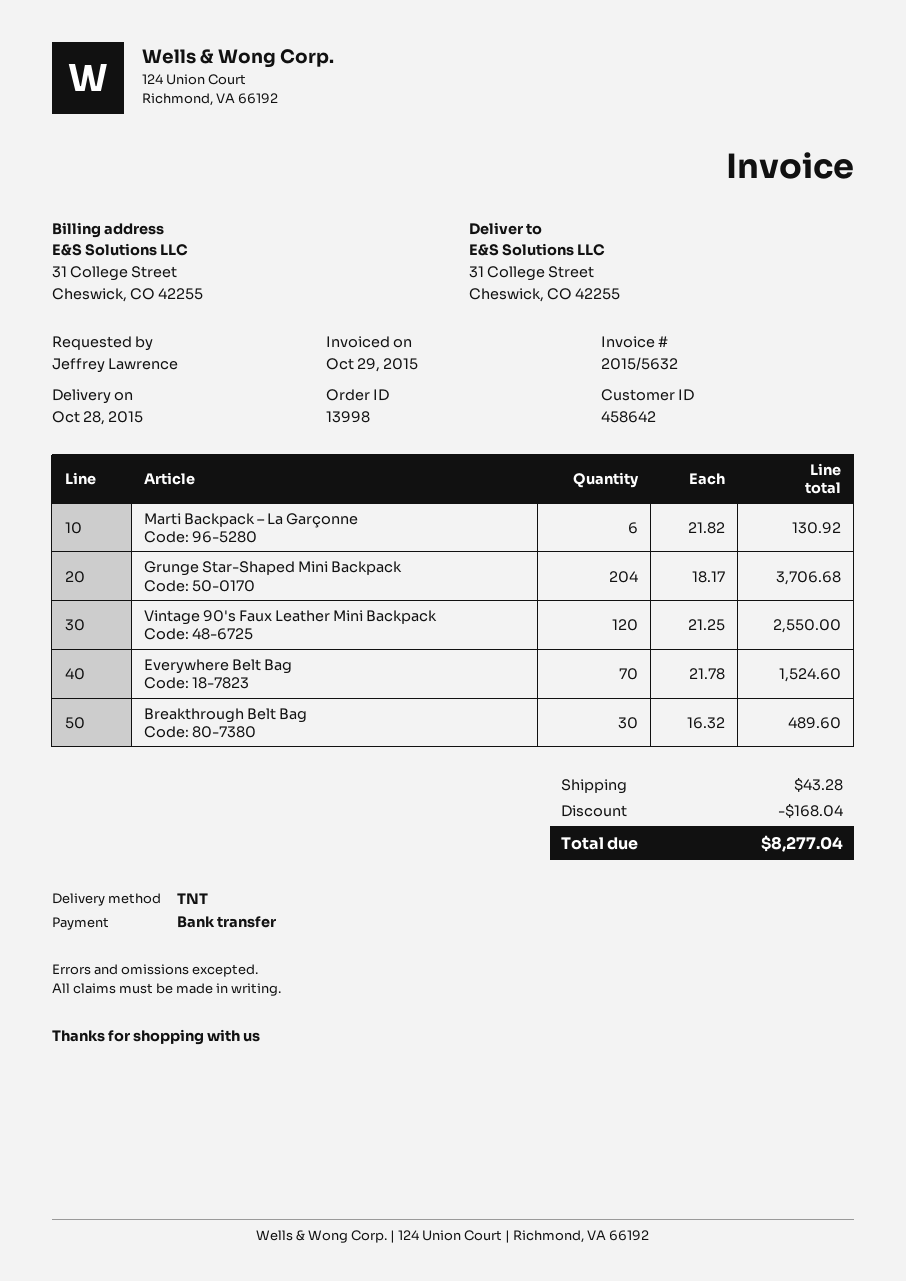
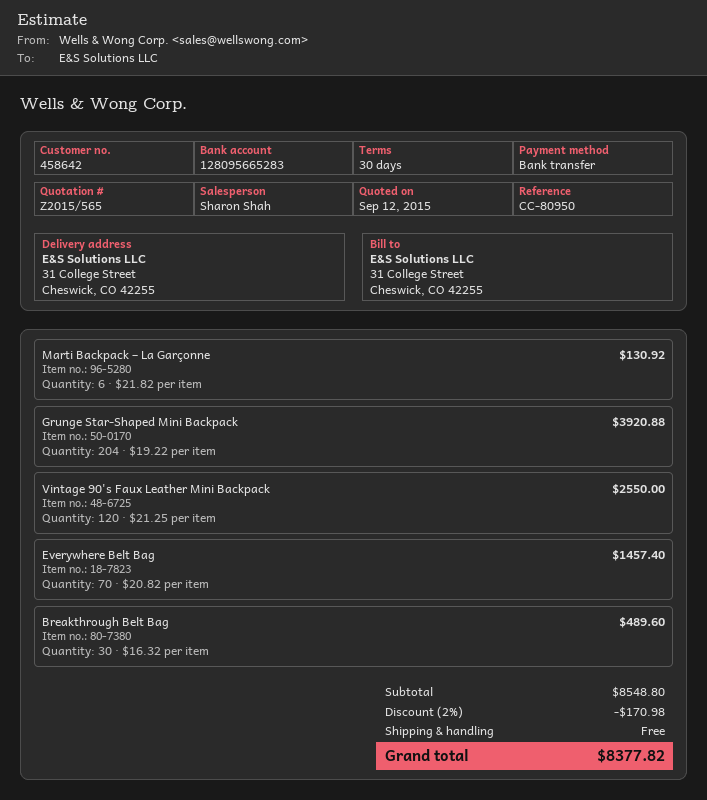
Grunge Star-Shaped Mini Backpack: 204 x 18.17 = 3706.68 -> 204 x 19.22 = 3920.88
Everywhere Belt Bag: 70 x 21.78 = 1524.60 -> 70 x 20.82 = 1457.40
discount: 168.04 -> 170.98
shipping: 43.28 -> 0.00
total: 8277.04 -> 8377.82

